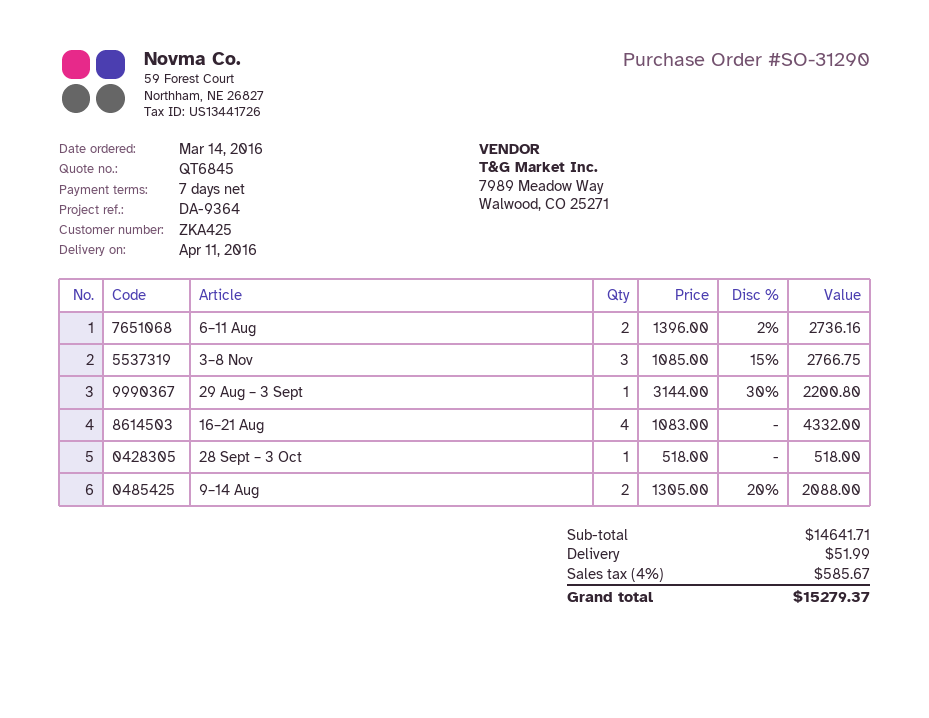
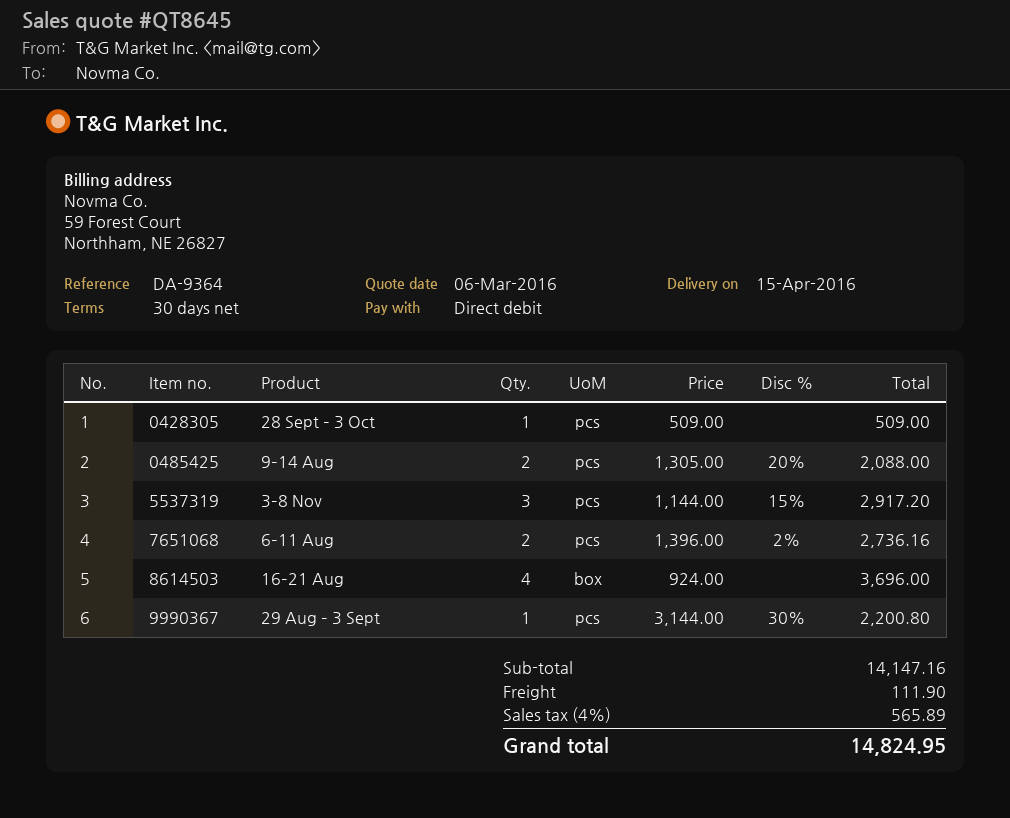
quote number: QT6845 -> QT8645
delivery date: 2016-04-11 -> 2016-04-15
payment terms: 7 days -> 30 days
3–8 Nov: 3 x 1085.00 - 15% = 2766.75 -> 3 x 1144.00 - 15% = 2917.20
16–21 Aug: 4 x 1083.00 = 4332.00 -> 4 x 924.00 = 3696.00
28 Sept – 3 Oct: 1 x 518.00 = 518.00 -> 1 x 509.00 = 509.00
subtotal: 14641.71 -> 14147.16
shipping: 51.99 -> 111.90
tax: 4% = 585.67 -> 4% = 565.89
total: 15279.37 -> 14824.95

